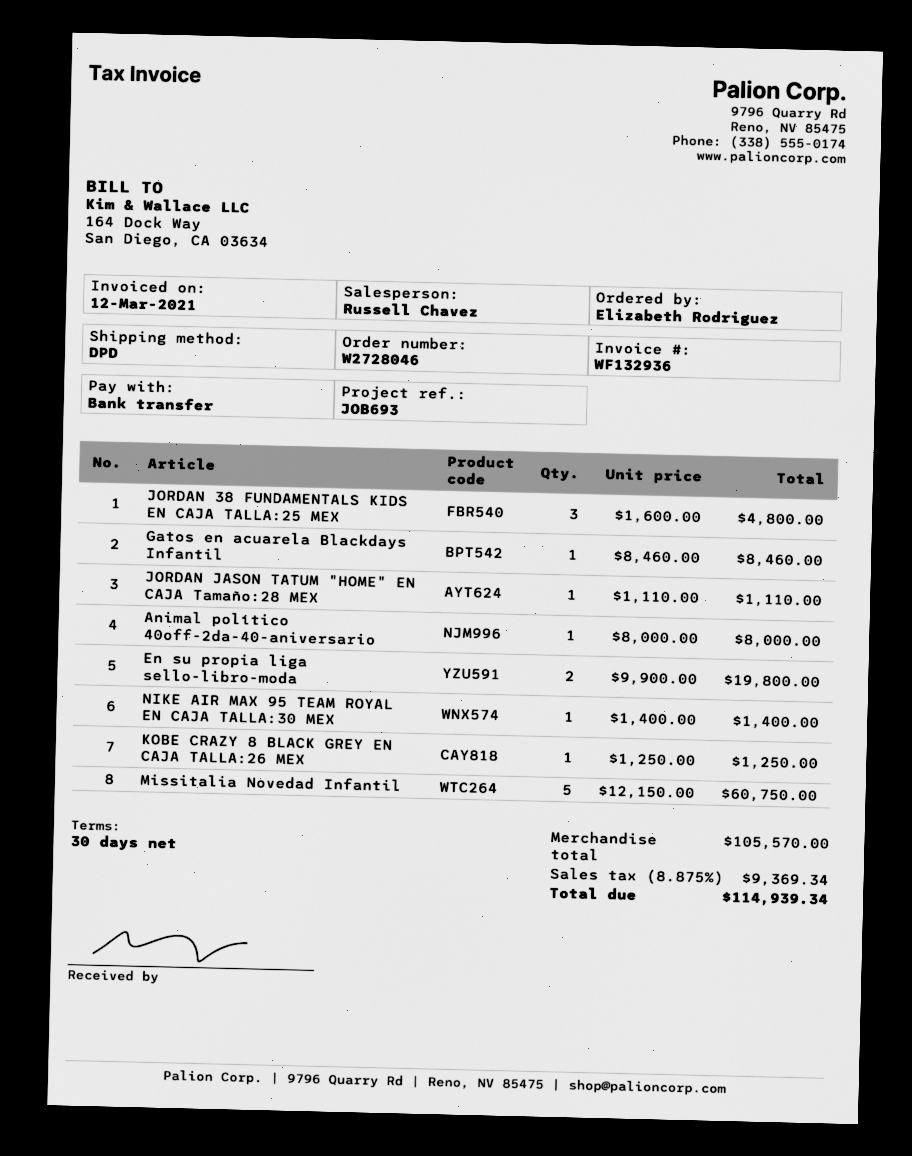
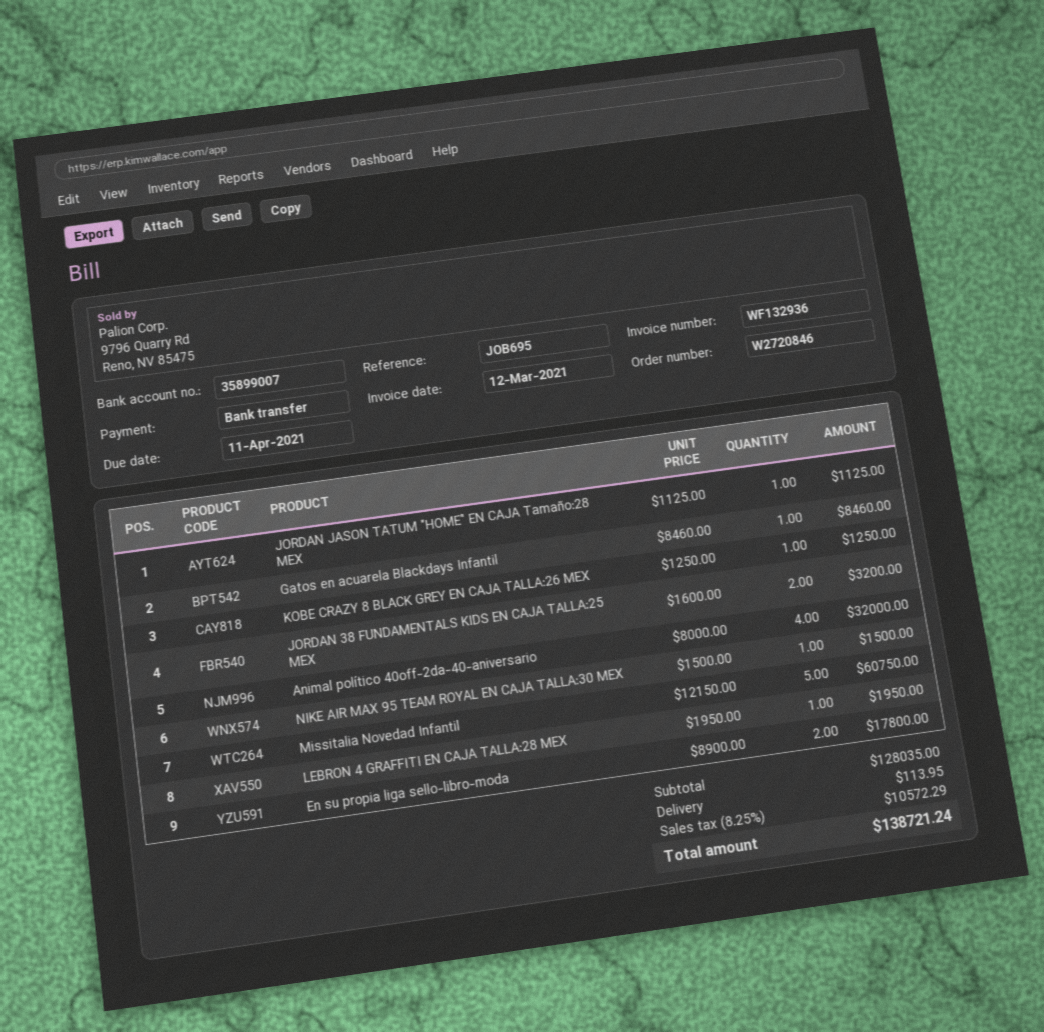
order number: W2728046 -> W2720846
reference: JOB693 -> JOB695
JORDAN 38 FUNDAMENTALS KIDS EN CAJA TALLA:25 MEX: 3 x 1600.00 = 4800.00 -> 2 x 1600.00 = 3200.00
JORDAN JASON TATUM "HOME" EN CAJA Tamaño:28 MEX: 1 x 1110.00 = 1110.00 -> 1 x 1125.00 = 1125.00
Animal político 40off-2da-40-aniversario: 1 x 8000.00 = 8000.00 -> 4 x 8000.00 = 32000.00
En su propia liga sello-libro-moda: 2 x 9900.00 = 19800.00 -> 2 x 8900.00 = 17800.00
NIKE AIR MAX 95 TEAM ROYAL EN CAJA TALLA:30 MEX: 1 x 1400.00 = 1400.00 -> 1 x 1500.00 = 1500.00
LEBRON 4 GRAFFITI EN CAJA TALLA:28 MEX: none -> 1 x 1950.00 = 1950.00
subtotal: 105570.00 -> 128035.00
shipping: none -> 113.95
tax: 8.875% = 9369.34 -> 8.25% = 10572.29
total: 114939.34 -> 138721.24

